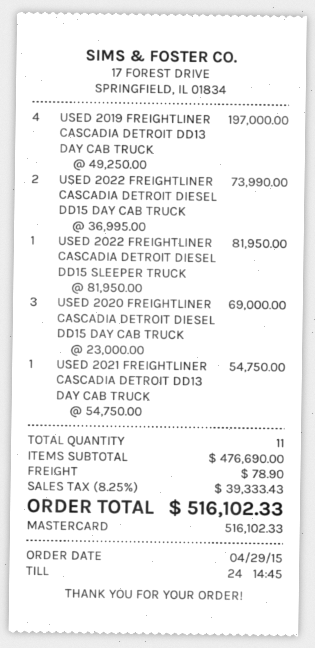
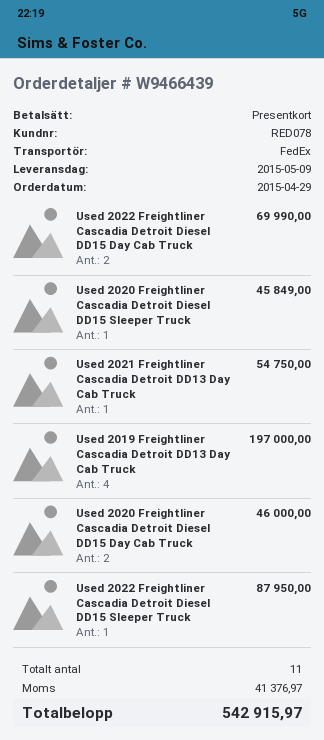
payment method: Mastercard -> gift card
USED 2022 FREIGHTLINER CASCADIA DETROIT DIESEL DD15 DAY CAB TRUCK: 2 for 73990.00 -> 2 for 69990.00
USED 2022 FREIGHTLINER CASCADIA DETROIT DIESEL DD15 SLEEPER TRUCK: 1 for 81950.00 -> 1 for 87950.00
USED 2020 FREIGHTLINER CASCADIA DETROIT DIESEL DD15 DAY CAB TRUCK: 3 for 69000.00 -> 2 for 46000.00
Used 2020 Freightliner Cascadia Detroit Diesel DD15 Sleeper Truck: none -> 1 for 45849.00
shipping: 78.90 -> none
tax: 39333.43 -> 41376.97
total: 516102.33 -> 542915.97

